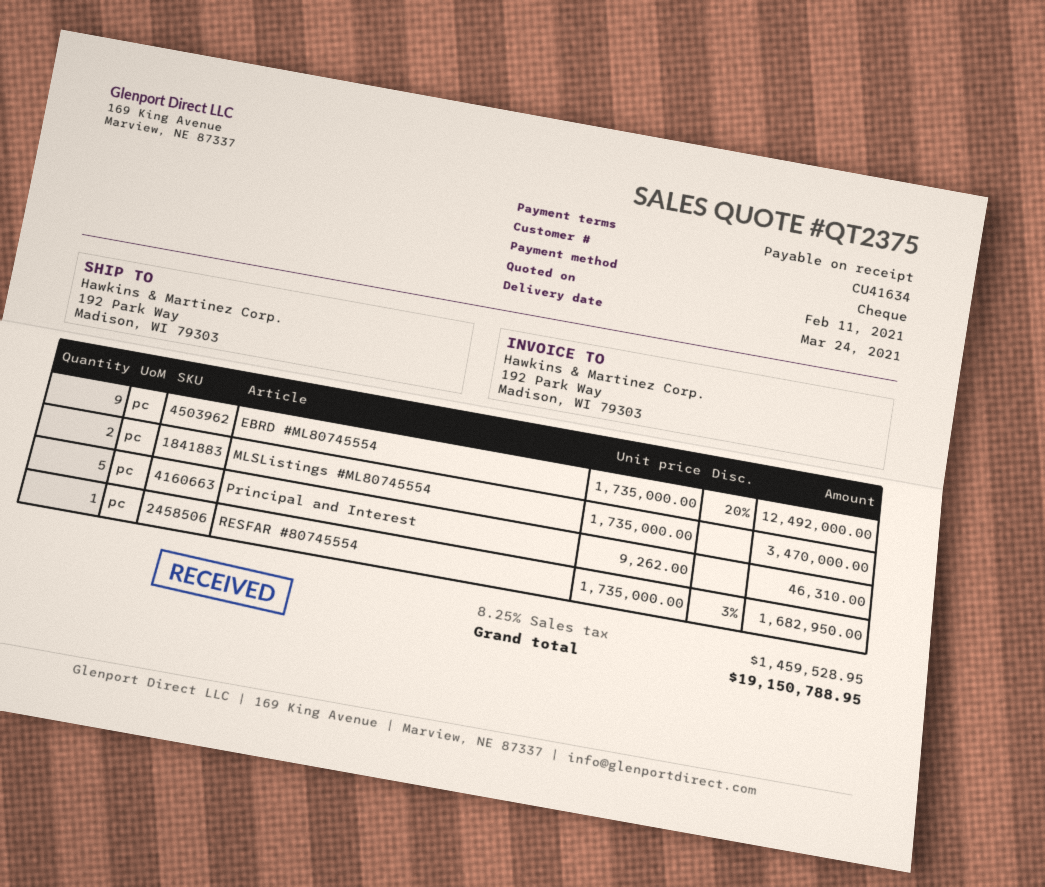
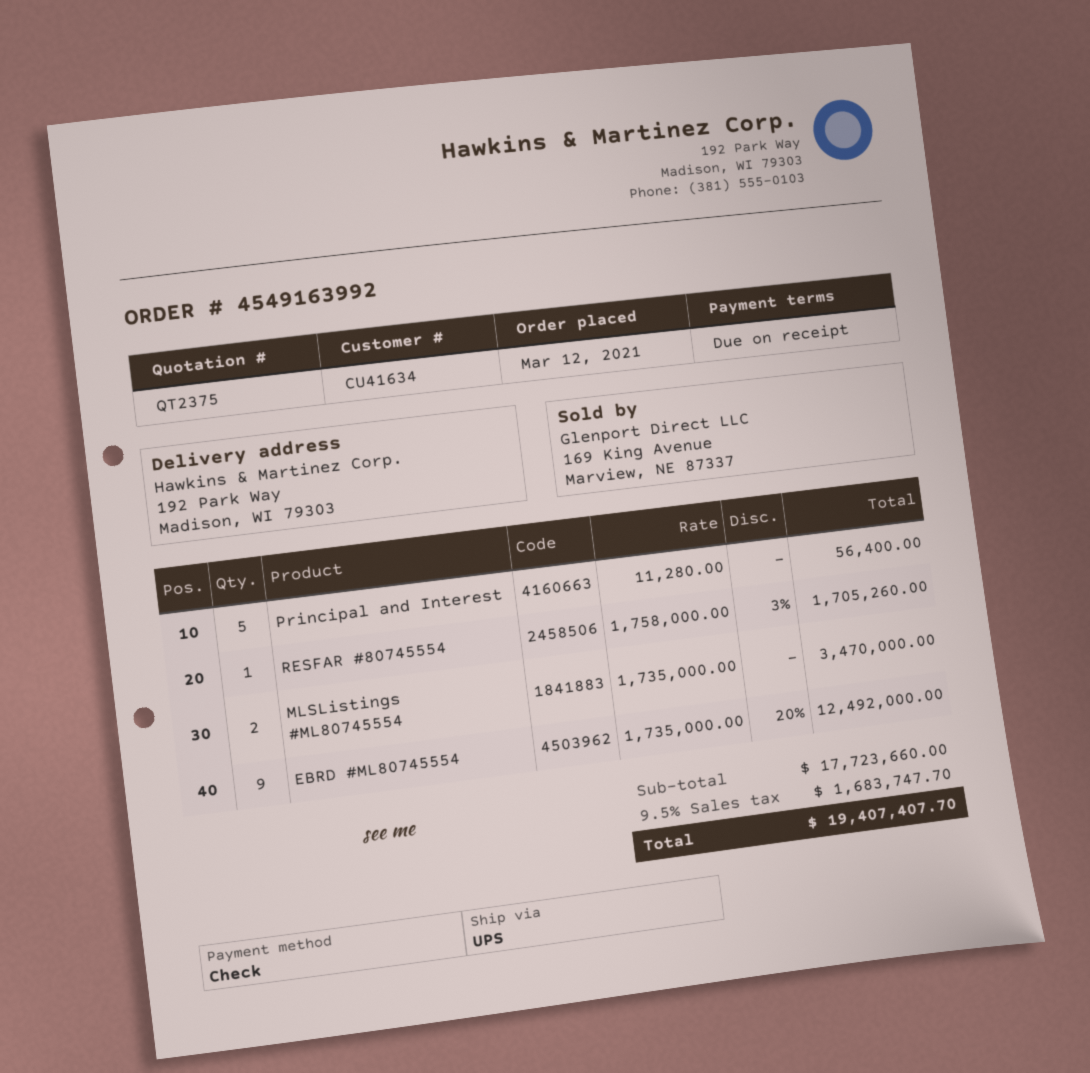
Principal and Interest: 5 x 9262.00 = 46310.00 -> 5 x 11280.00 = 56400.00
RESFAR #80745554: 1 x 1735000.00 - 3% = 1682950.00 -> 1 x 1758000.00 - 3% = 1705260.00
tax: 8.25% = 1459528.95 -> 9.5% = 1683747.70
total: 19150788.95 -> 19407407.70

